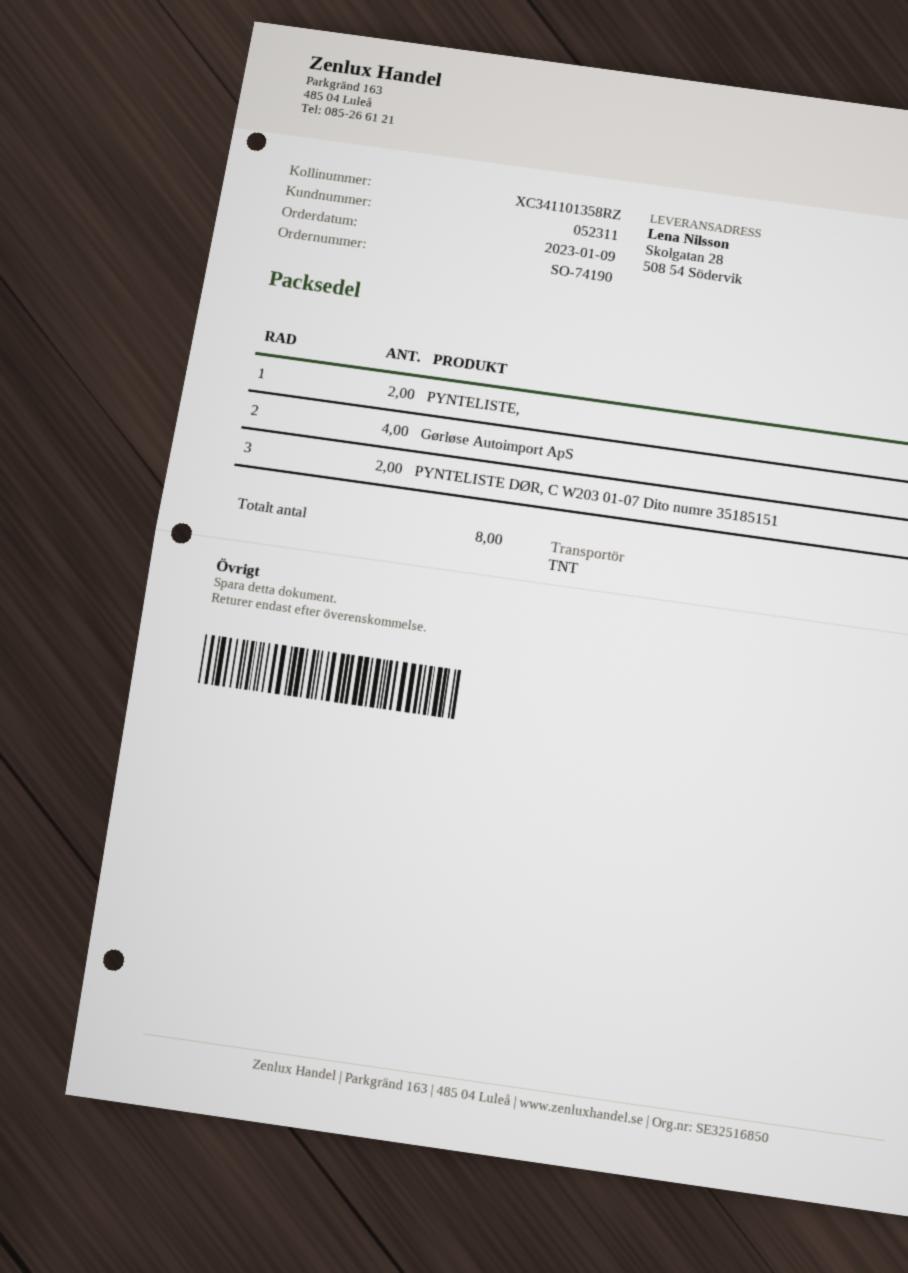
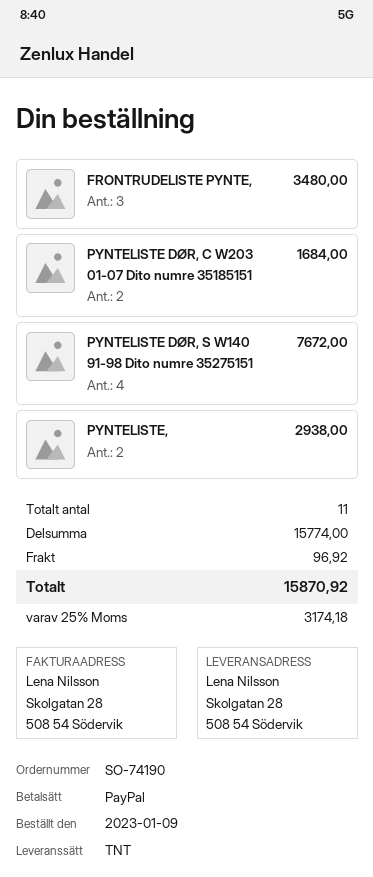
Gørløse Autoimport ApS: 4 -> none
FRONTRUDELISTE PYNTE,: none -> 3
PYNTELISTE DØR, S W140 91-98 Dito numre 35275151: none -> 4
total quantity: 8 -> 11

